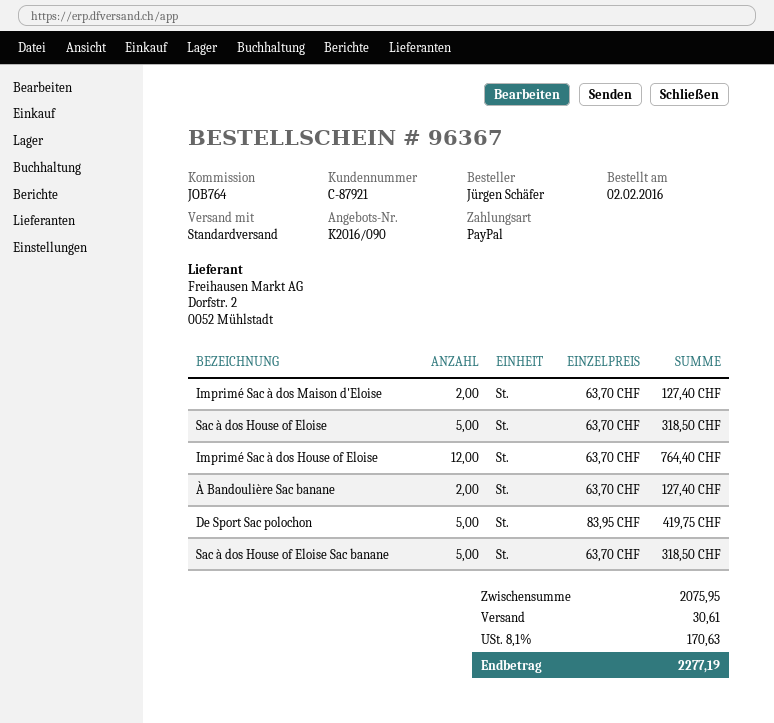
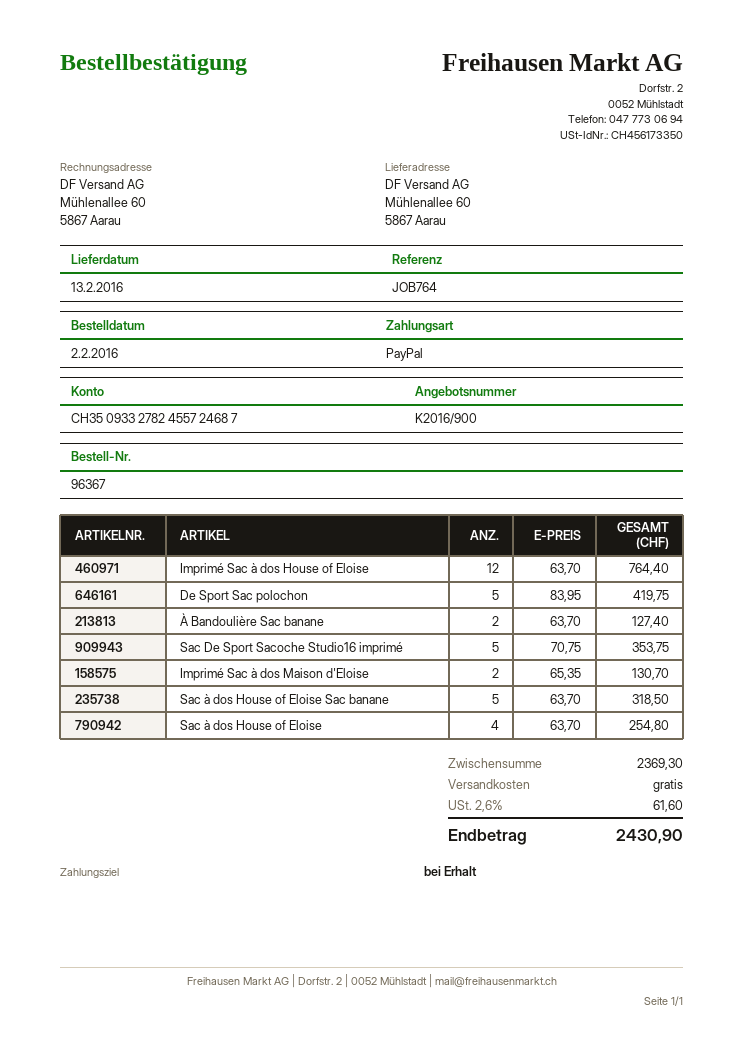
quote number: K2016/090 -> K2016/900
Imprimé Sac à dos Maison d'Eloise: 2 x 63.70 = 127.40 -> 2 x 65.35 = 130.70
Sac à dos House of Eloise: 5 x 63.70 = 318.50 -> 4 x 63.70 = 254.80
Sac De Sport Sacoche Studio16 imprimé: none -> 5 x 70.75 = 353.75
subtotal: 2075.95 -> 2369.30
shipping: 30.61 -> 0.00
tax: 8.1% = 170.63 -> 2.6% = 61.60
total: 2277.19 -> 2430.90

